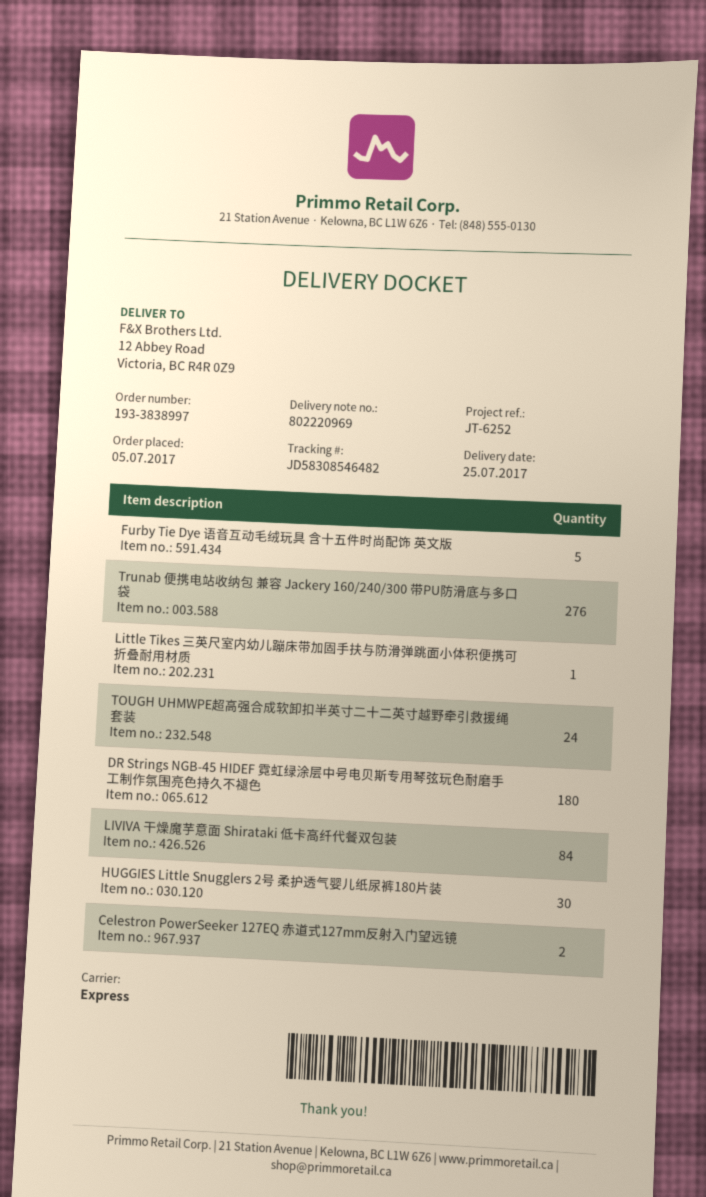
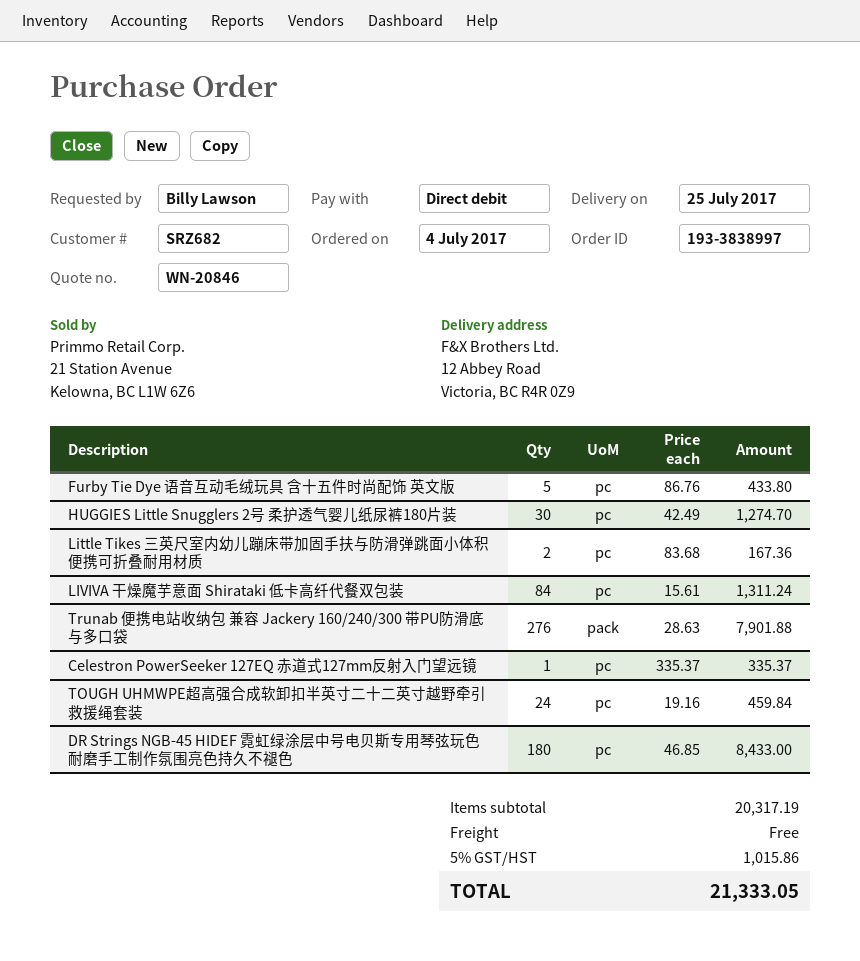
order date: 2017-07-05 -> 2017-07-04
Little Tikes 三英尺室内幼儿蹦床带加固手扶与防滑弹跳面小体积便携可折叠耐用材质: 1 -> 2
Celestron PowerSeeker 127EQ 赤道式127mm反射入门望远镜: 2 -> 1

